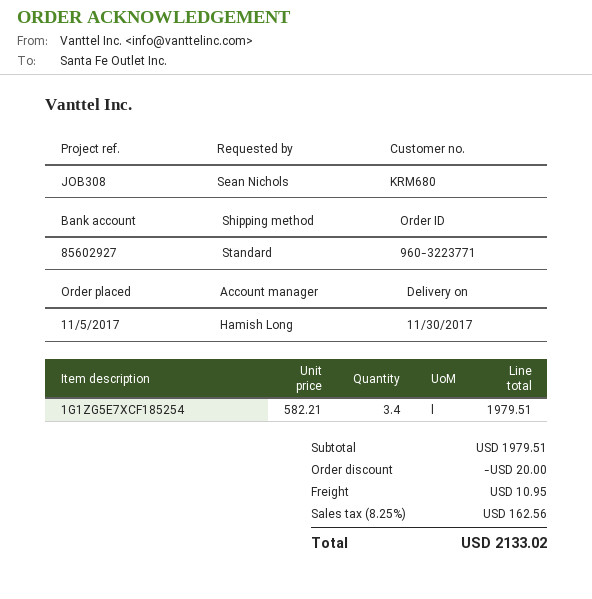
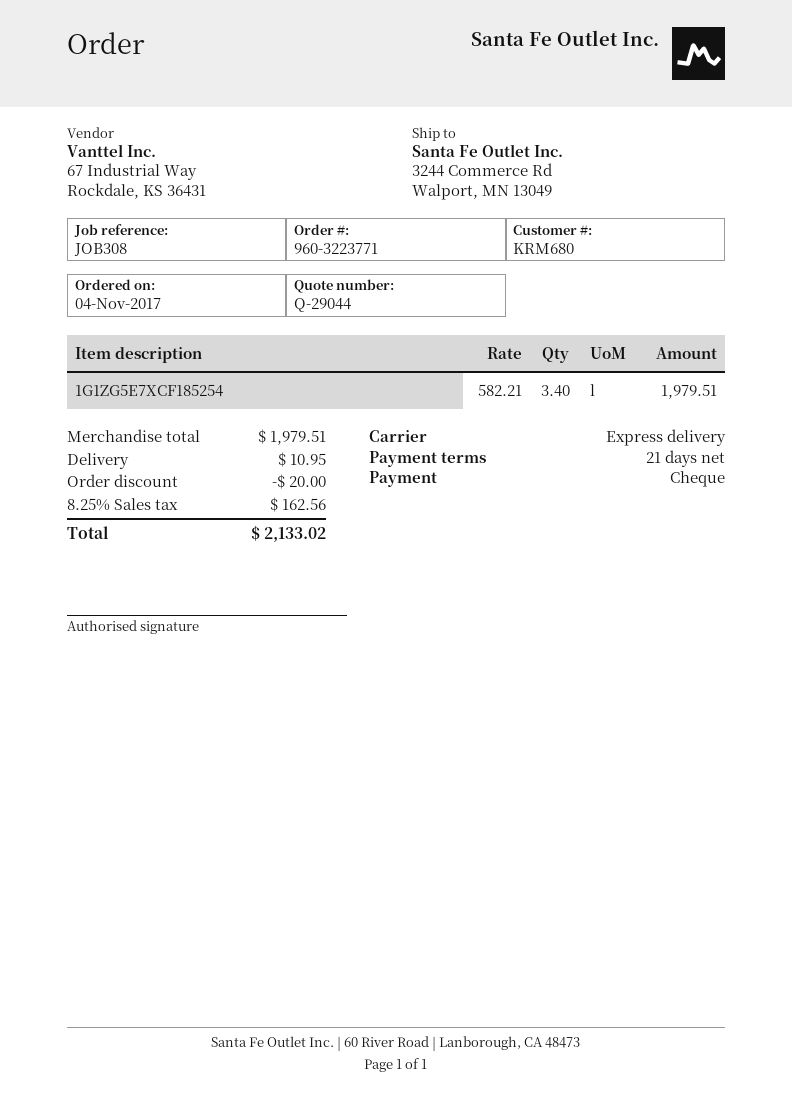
order date: 2017-11-05 -> 2017-11-04
shipping method: standard -> express

